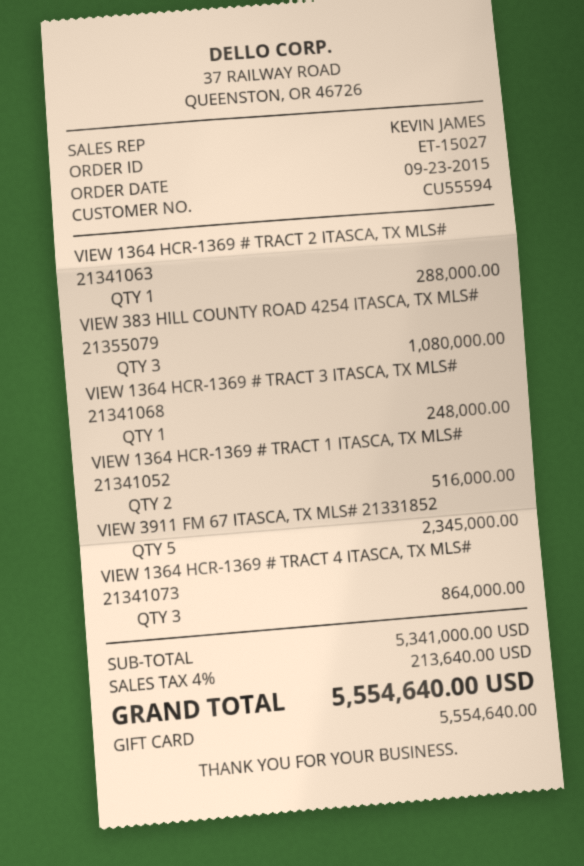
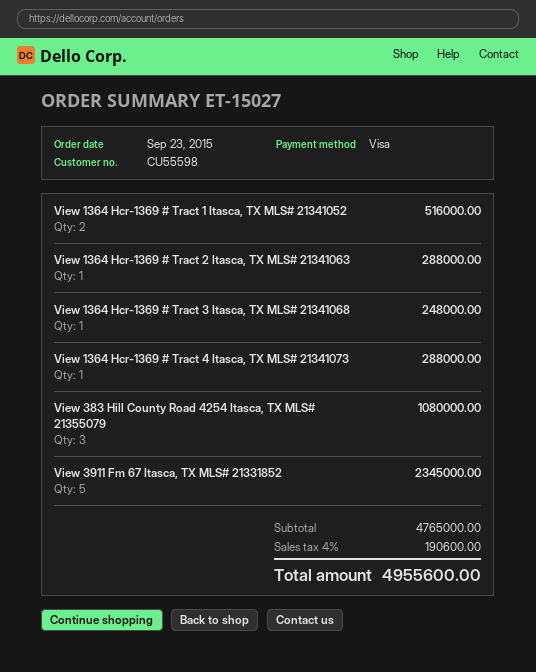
customer number: CU55594 -> CU55598
payment method: gift card -> Visa
VIEW 1364 HCR-1369 # TRACT 4 ITASCA, TX MLS# 21341073: 3 for 864000.00 -> 1 for 288000.00
subtotal: 5341000.00 -> 4765000.00
tax: 4% = 213640.00 -> 4% = 190600.00
total: 5554640.00 -> 4955600.00

